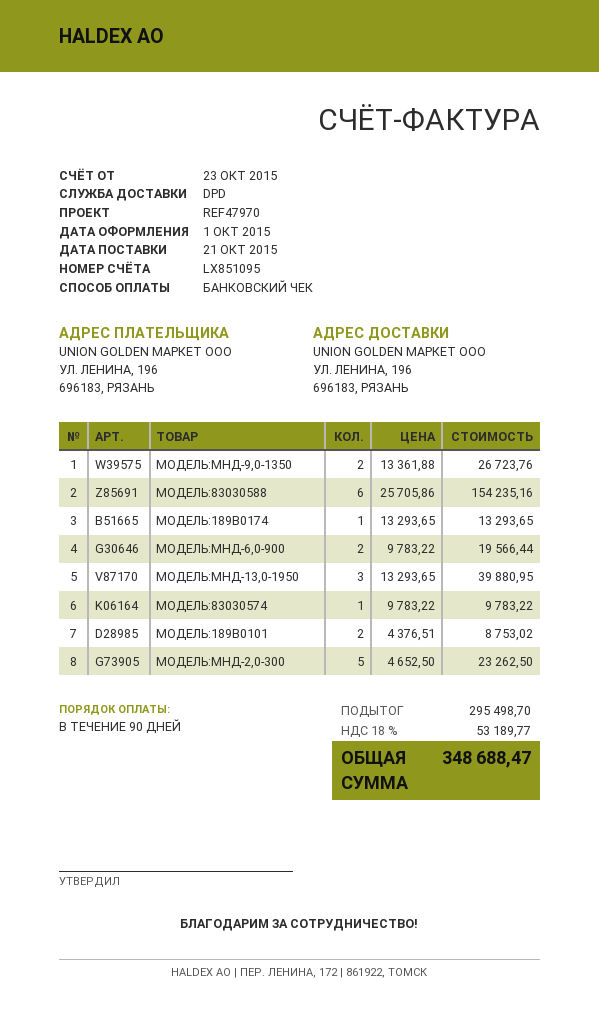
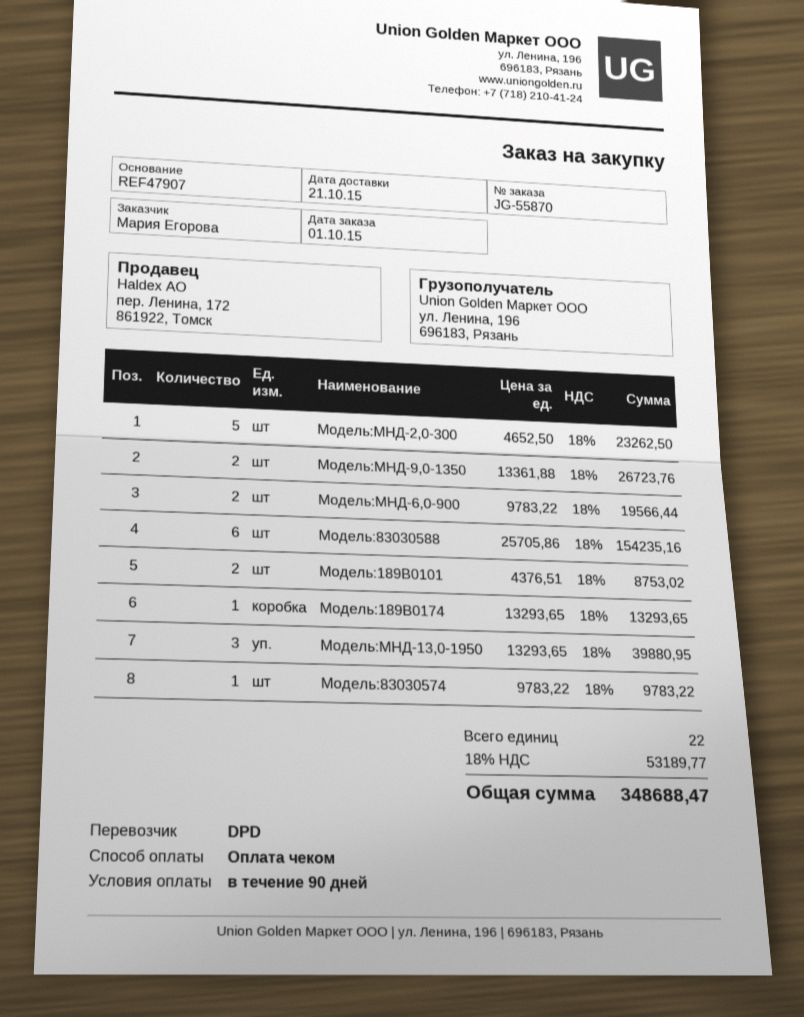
reference: REF47970 -> REF47907

